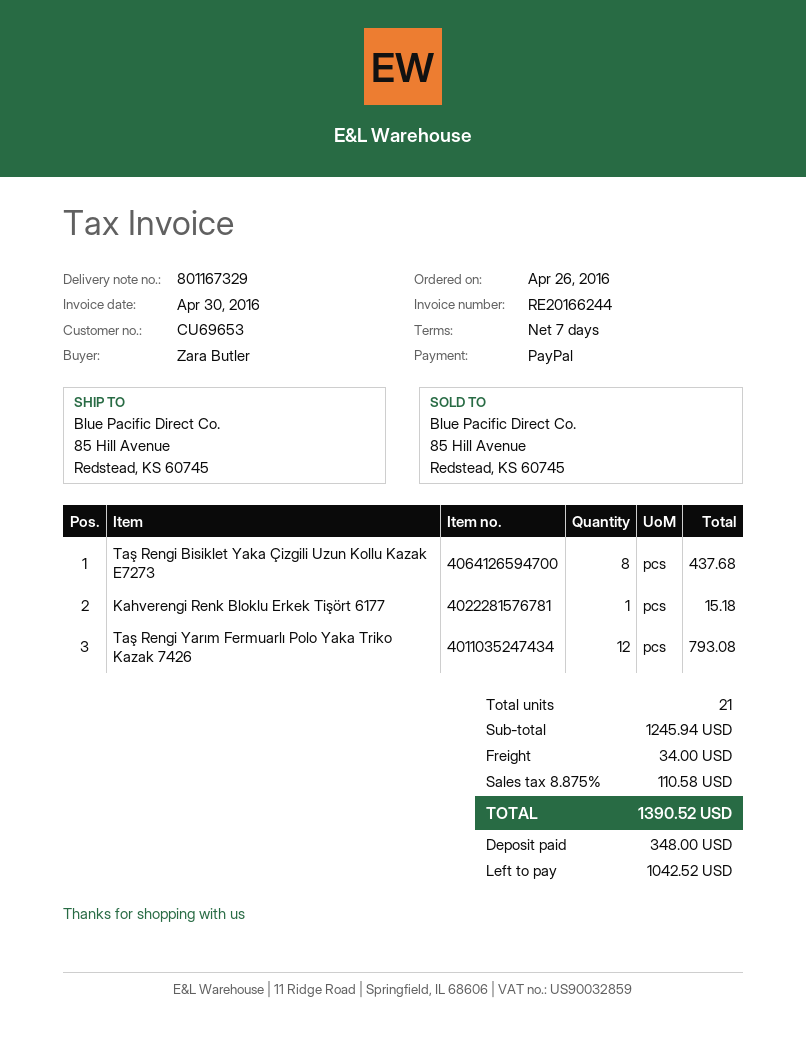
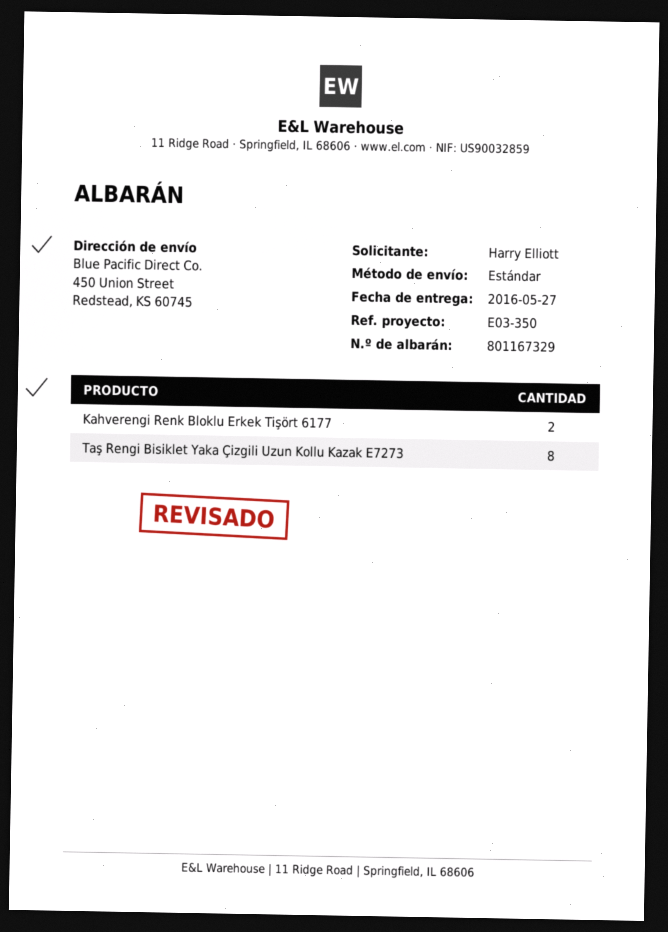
ordered by: Zara Butler -> Harry Elliott
ship to: 85 Hill Avenue, Redstead, KS 60745 -> 450 Union Street, Redstead, KS 60745
Kahverengi Renk Bloklu Erkek Tişört 6177: 1 -> 2
Taş Rengi Yarım Fermuarlı Polo Yaka Triko Kazak 7426: 12 -> none

